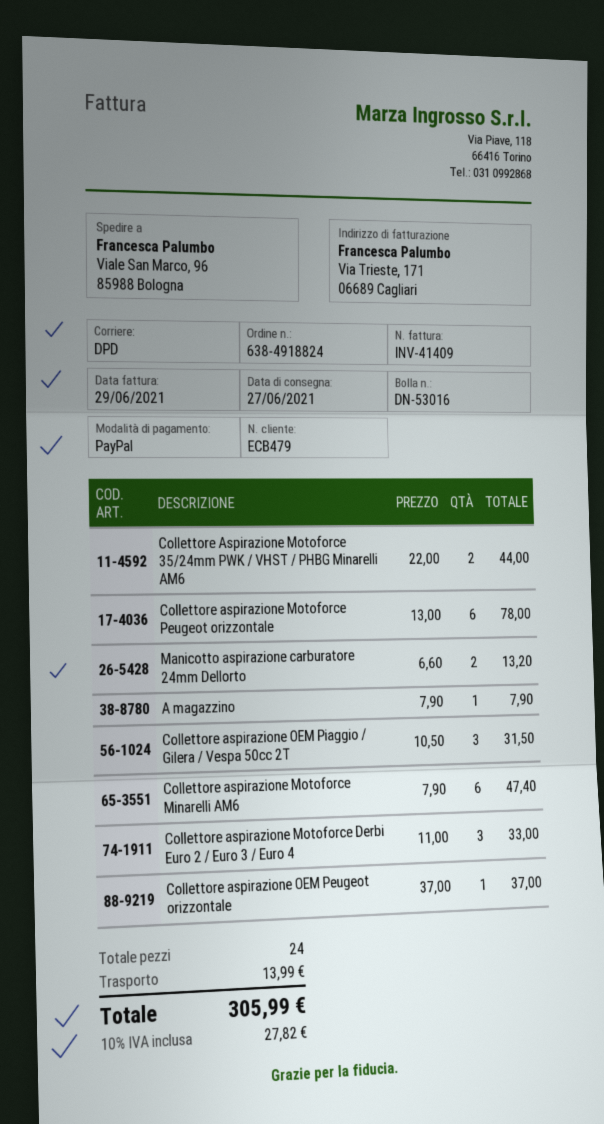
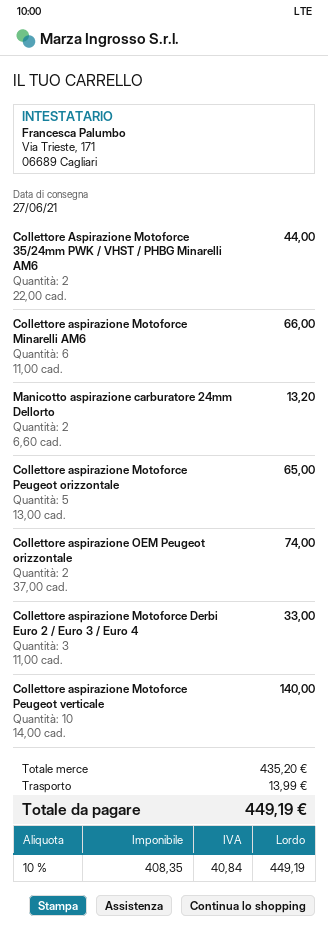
Collettore aspirazione Motoforce Peugeot orizzontale: 6 x 13.00 = 78.00 -> 5 x 13.00 = 65.00
A magazzino: 1 x 7.90 = 7.90 -> none
Collettore aspirazione OEM Piaggio / Gilera / Vespa 50cc 2T: 3 x 10.50 = 31.50 -> none
Collettore aspirazione Motoforce Minarelli AM6: 6 x 7.90 = 47.40 -> 6 x 11.00 = 66.00
Collettore aspirazione OEM Peugeot orizzontale: 1 x 37.00 = 37.00 -> 2 x 37.00 = 74.00
Collettore aspirazione Motoforce Peugeot verticale: none -> 10 x 14.00 = 140.00
tax: 10% = 27.82 -> 10% = 40.84
total: 305.99 -> 449.19

